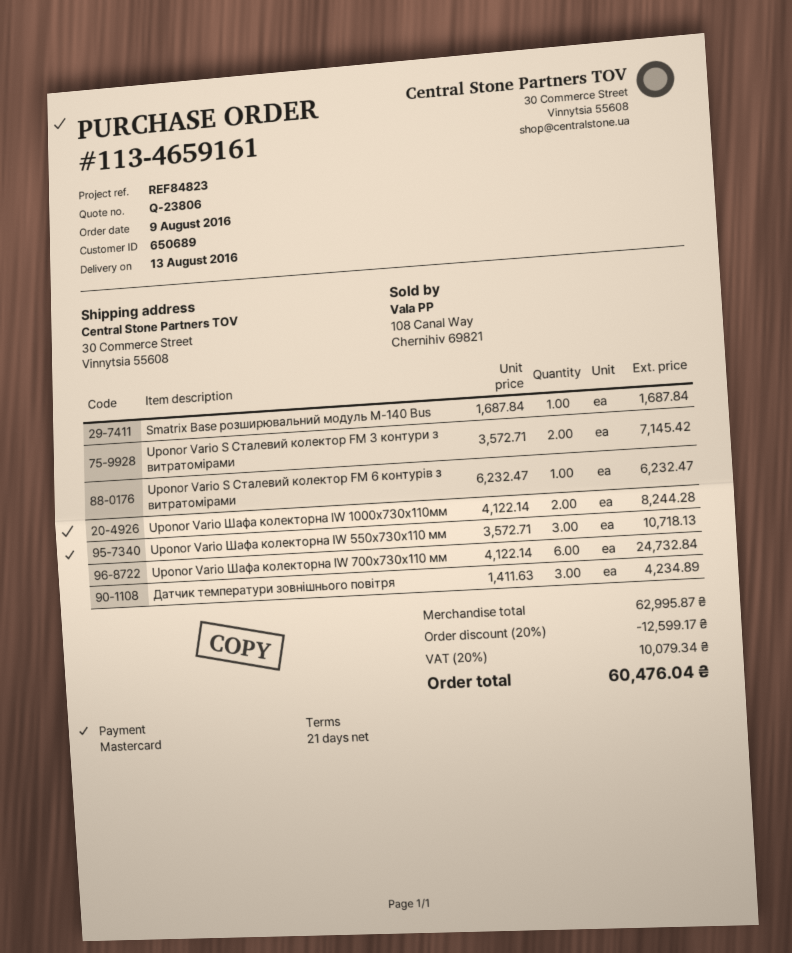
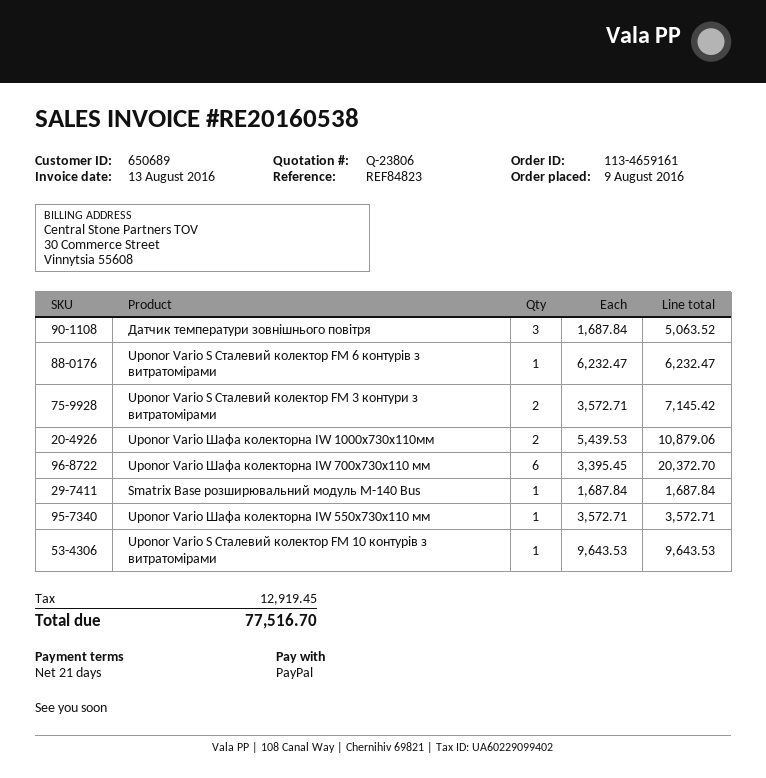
payment method: Mastercard -> PayPal
Uponor Vario Шафа колекторна IW 1000x730x110мм: 2 x 4122.14 = 8244.28 -> 2 x 5439.53 = 10879.06
Uponor Vario Шафа колекторна IW 550x730x110 мм: 3 x 3572.71 = 10718.13 -> 1 x 3572.71 = 3572.71
Uponor Vario Шафа колекторна IW 700x730x110 мм: 6 x 4122.14 = 24732.84 -> 6 x 3395.45 = 20372.70
Датчик температури зовнішнього повітря: 3 x 1411.63 = 4234.89 -> 3 x 1687.84 = 5063.52
Uponor Vario S Сталевий колектор FM 10 контурів з витратомірами: none -> 1 x 9643.53 = 9643.53
discount: 20% = 12599.17 -> none
tax: 10079.34 -> 12919.45
total: 60476.04 -> 77516.70

